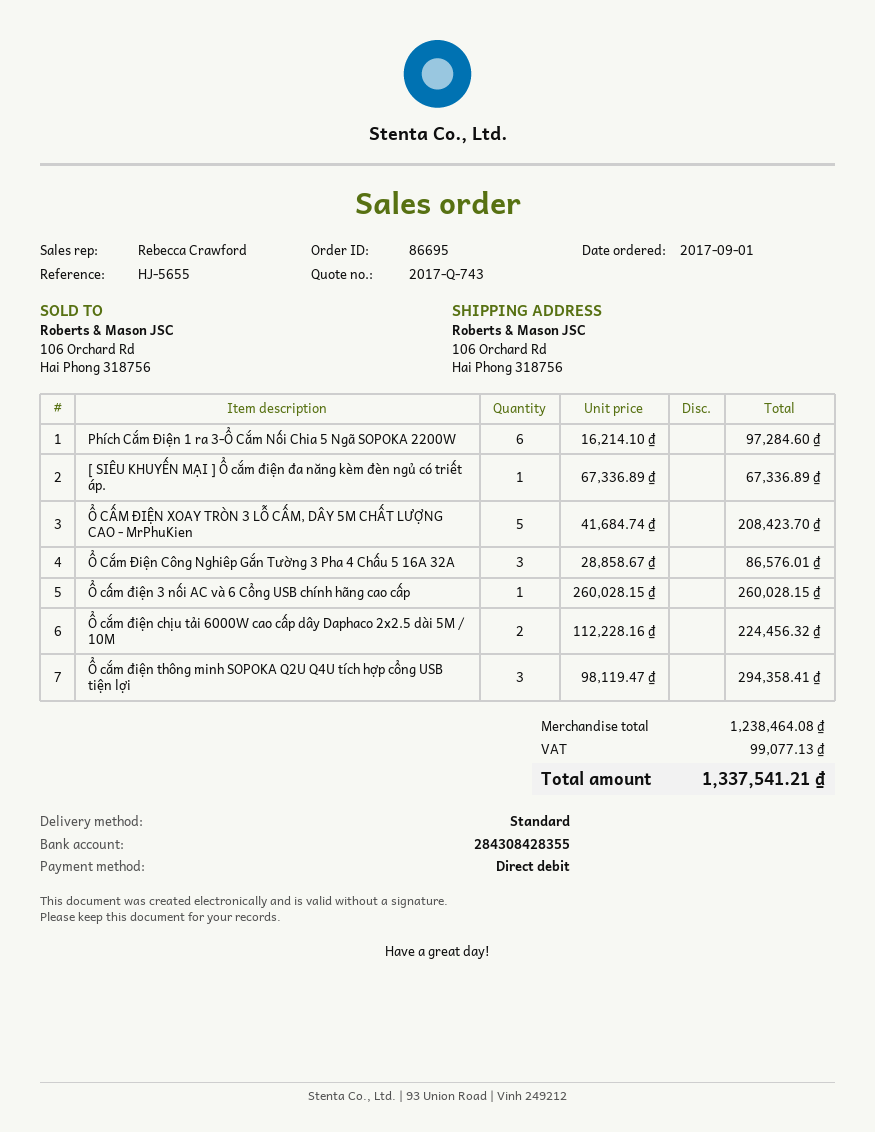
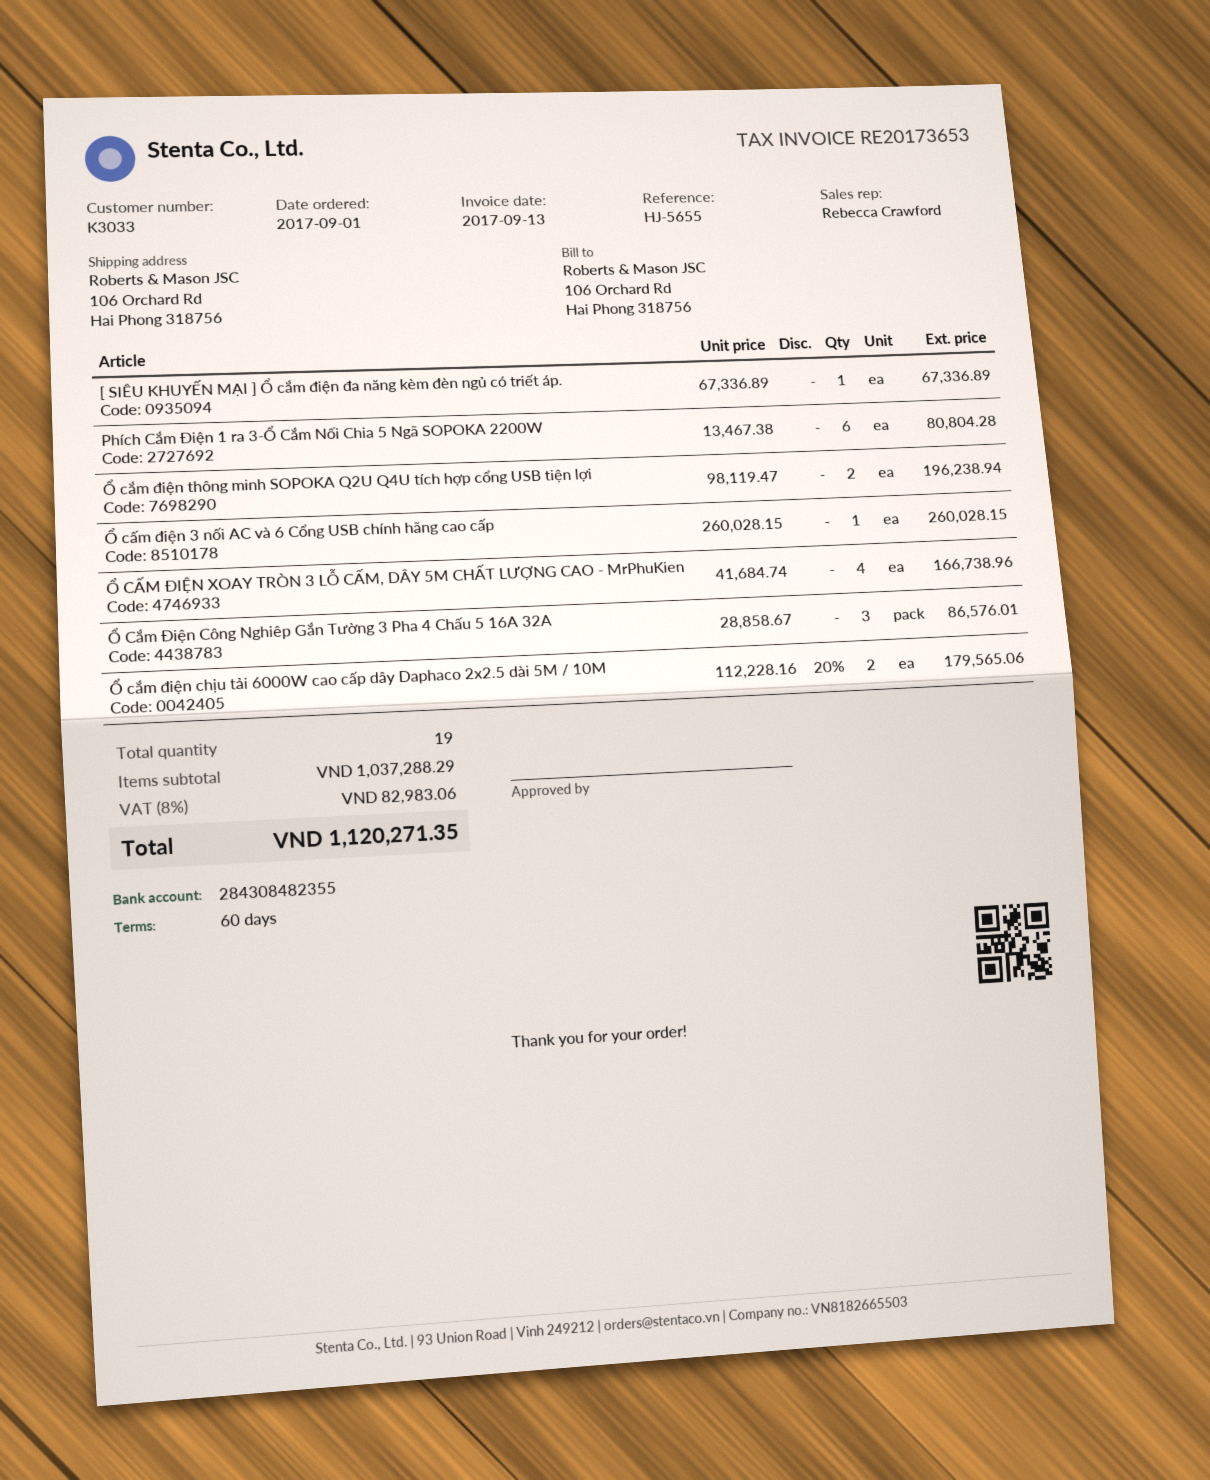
bank account: 284308428355 -> 284308482355
Phích Cắm Điện 1 ra 3-Ổ Cắm Nối Chia 5 Ngã SOPOKA 2200W: 6 x 16214.10 = 97284.60 -> 6 x 13467.38 = 80804.28
Ổ CẤM ĐIỆN XOAY TRÒN 3 LỖ CẤM, DÂY 5M CHẤT LƯỢNG CAO - MrPhuKien: 5 x 41684.74 = 208423.70 -> 4 x 41684.74 = 166738.96
Ổ cắm điện chịu tải 6000W cao cấp dây Daphaco 2x2.5 dài 5M / 10M: 2 x 112228.16 = 224456.32 -> 2 x 112228.16 - 20% = 179565.06
Ổ cắm điện thông minh SOPOKA Q2U Q4U tích hợp cổng USB tiện lợi: 3 x 98119.47 = 294358.41 -> 2 x 98119.47 = 196238.94
subtotal: 1238464.08 -> 1037288.29
tax: 99077.13 -> 82983.06
total: 1337541.21 -> 1120271.35

